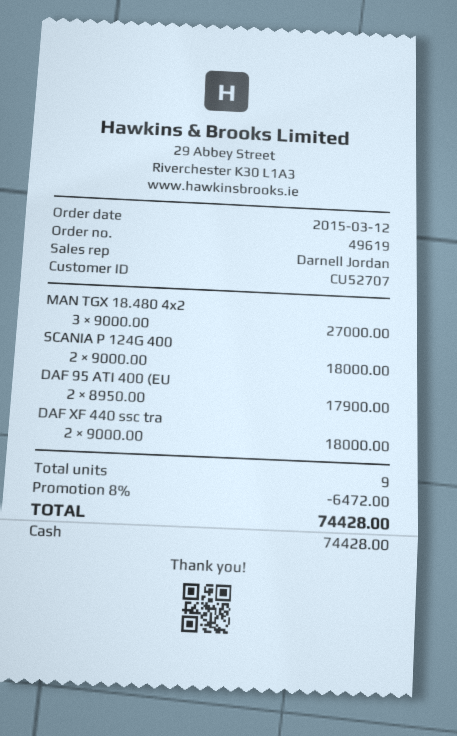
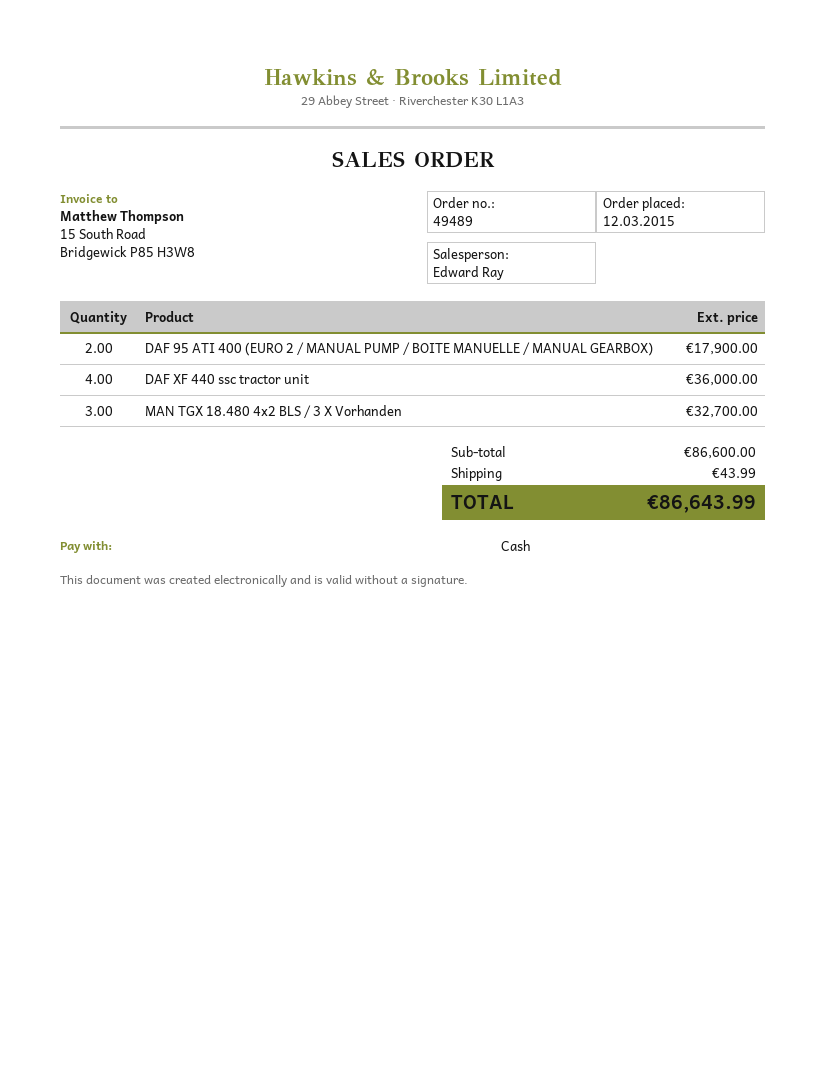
order number: 49619 -> 49489
sales rep: Darnell Jordan -> Edward Ray
MAN TGX 18.480 4x2: 3 for 27000.00 -> 3 for 32700.00
SCANIA P 124G 400: 2 for 18000.00 -> none
DAF XF 440 ssc tra: 2 for 18000.00 -> 4 for 36000.00
discount: 8% = 6472.00 -> none
shipping: none -> 43.99
total: 74428.00 -> 86643.99

